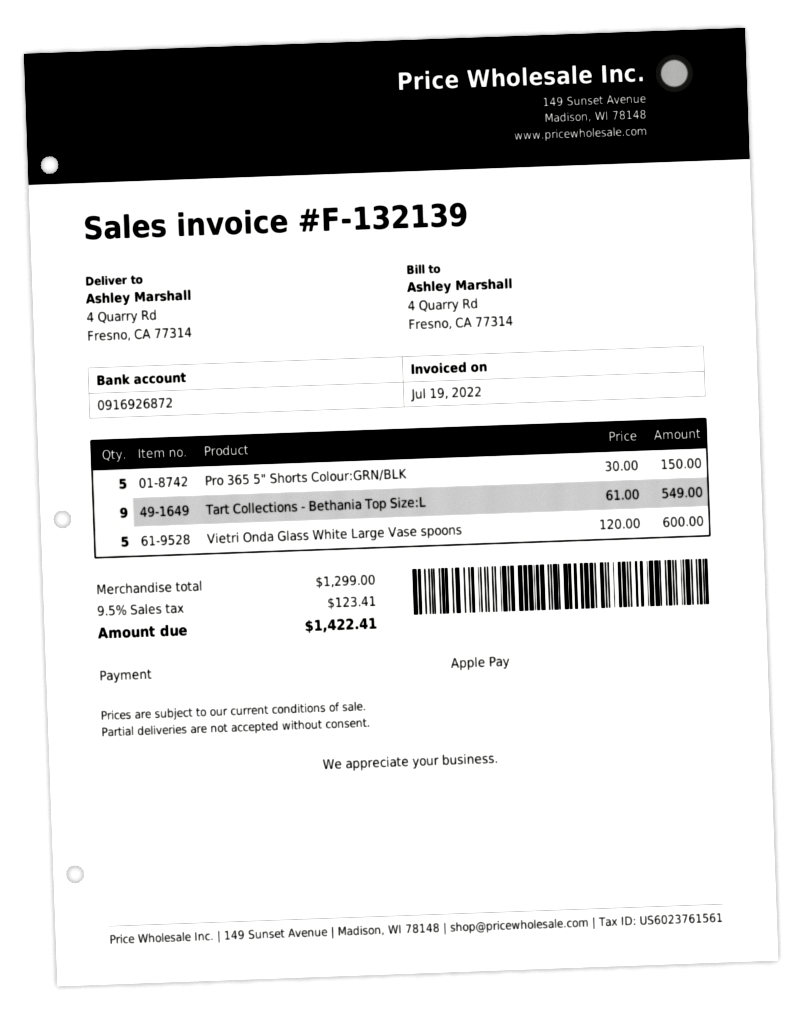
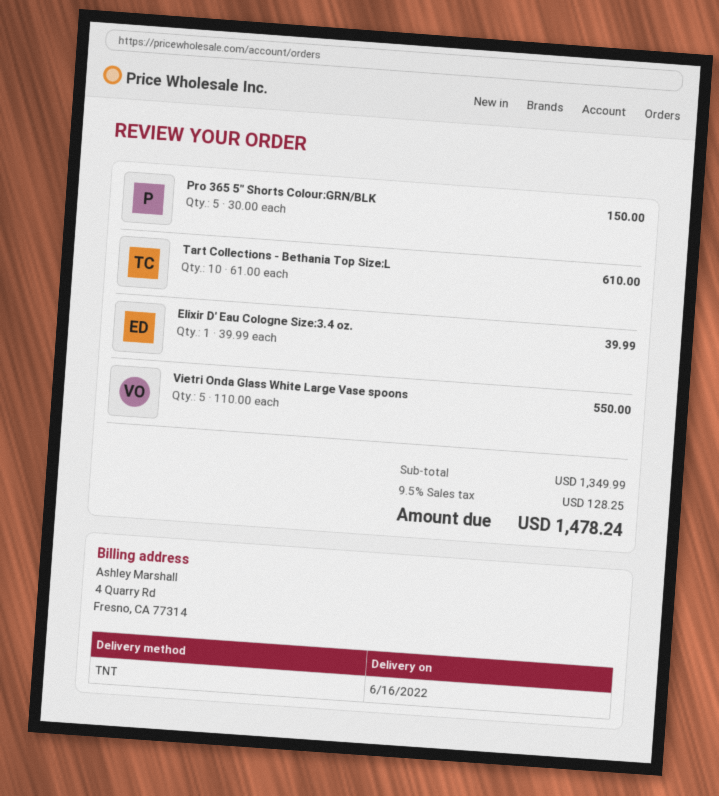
Tart Collections - Bethania Top Size:L: 9 x 61.00 = 549.00 -> 10 x 61.00 = 610.00
Vietri Onda Glass White Large Vase spoons: 5 x 120.00 = 600.00 -> 5 x 110.00 = 550.00
Elixir D' Eau Cologne Size:3.4 oz.: none -> 1 x 39.99 = 39.99
subtotal: 1299.00 -> 1349.99
tax: 9.5% = 123.41 -> 9.5% = 128.25
total: 1422.41 -> 1478.24

